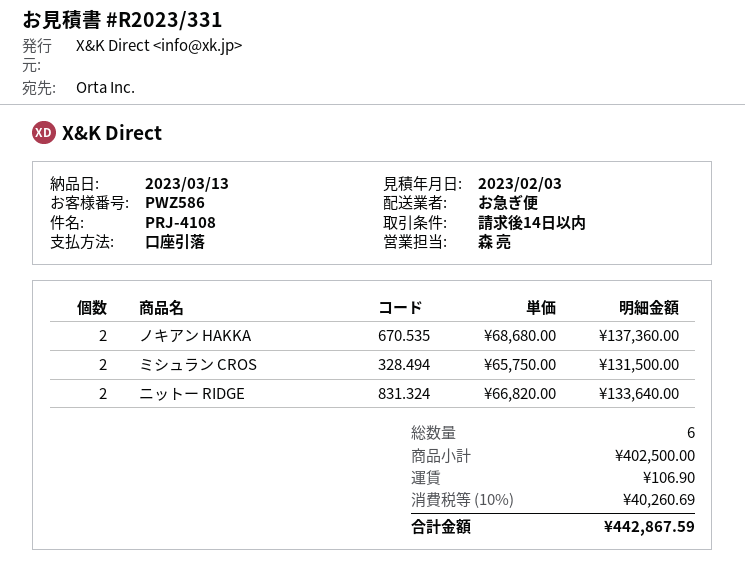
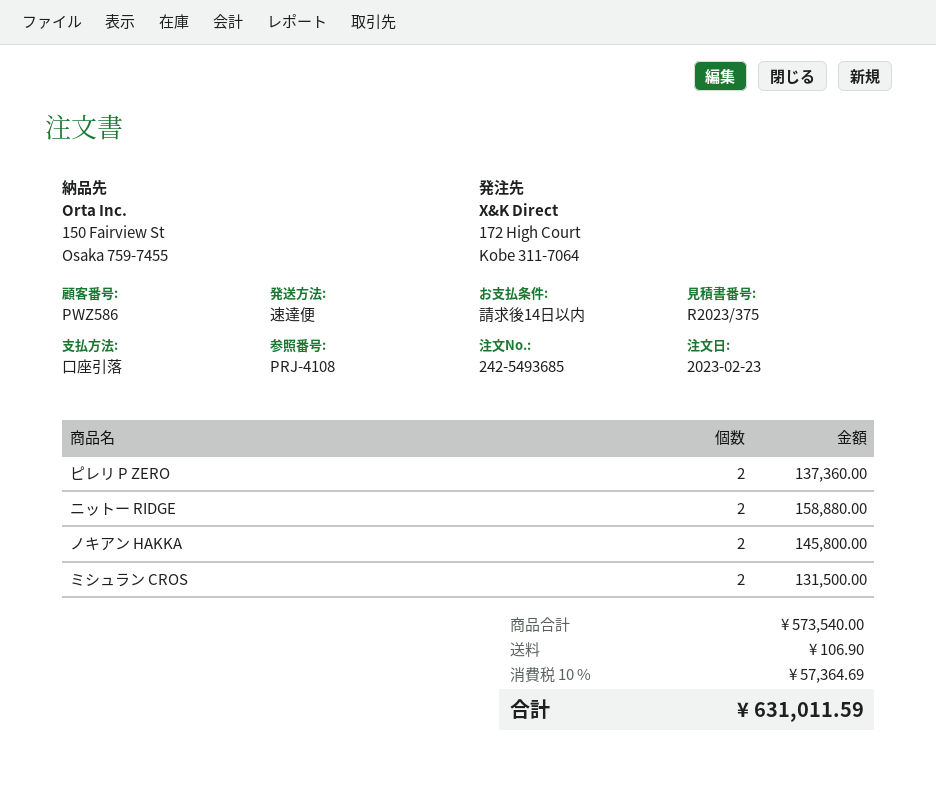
quote number: R2023/331 -> R2023/375
ノキアン HAKKA: 2 for 137360.00 -> 2 for 145800.00
ニットー RIDGE: 2 for 133640.00 -> 2 for 158880.00
ピレリ P ZERO: none -> 2 for 137360.00
subtotal: 402500.00 -> 573540.00
tax: 10% = 40260.69 -> 10% = 57364.69
total: 442867.59 -> 631011.59

